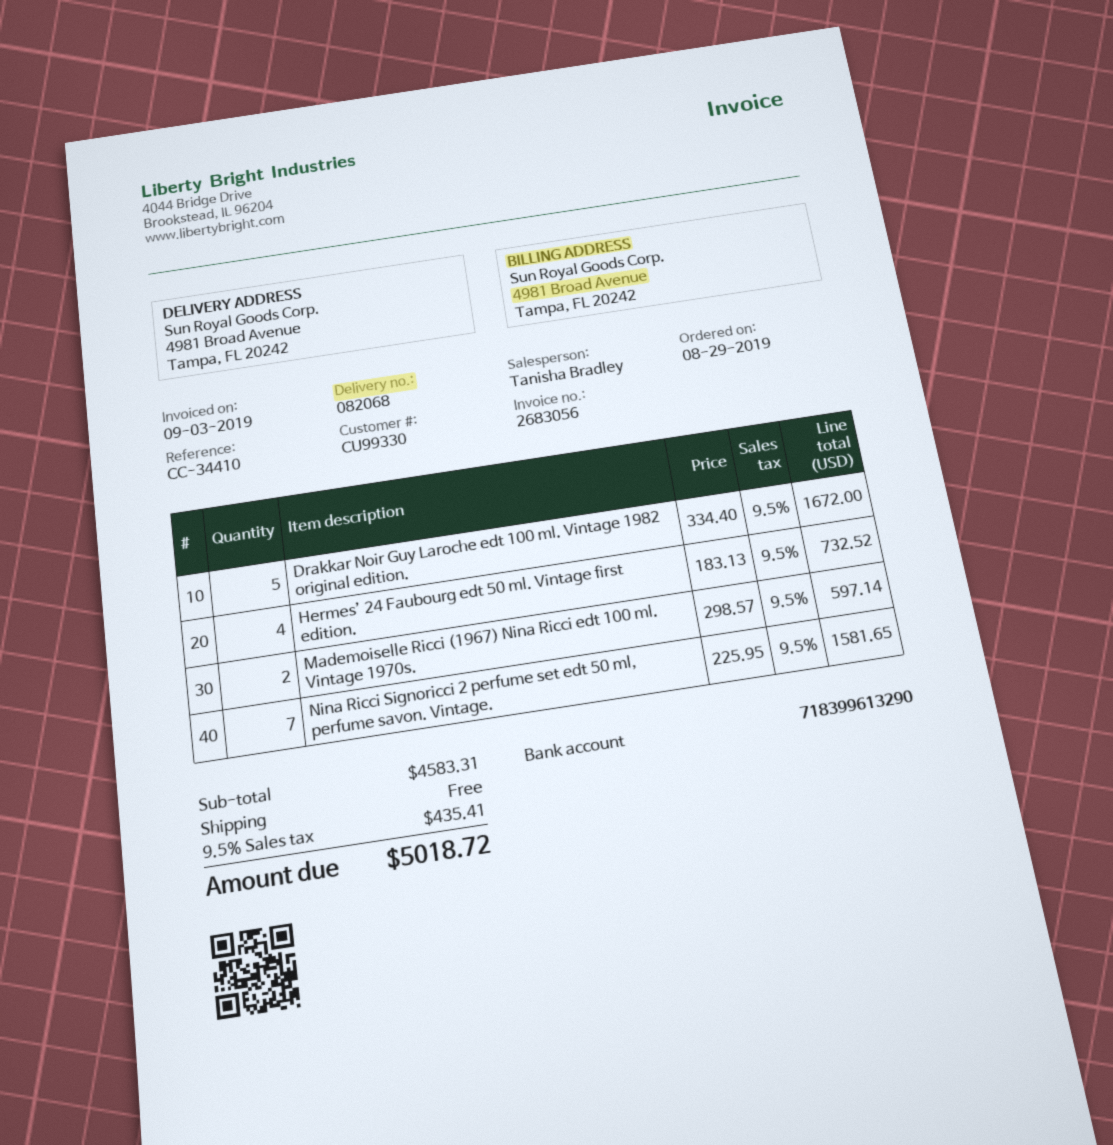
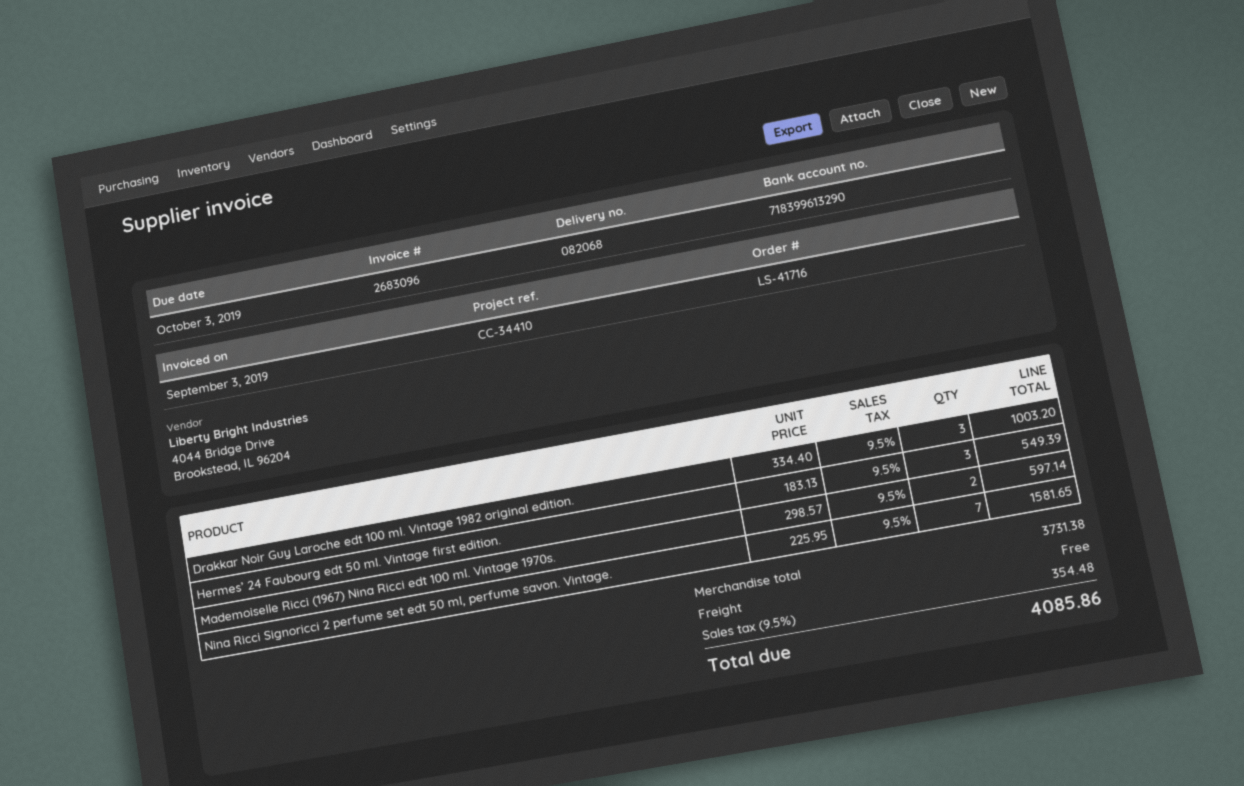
invoice number: 2683056 -> 2683096
Drakkar Noir Guy Laroche edt 100 ml. Vintage 1982 original edition.: 5 x 334.40 = 1672.00 -> 3 x 334.40 = 1003.20
Hermes’ 24 Faubourg edt 50 ml. Vintage first edition.: 4 x 183.13 = 732.52 -> 3 x 183.13 = 549.39
subtotal: 4583.31 -> 3731.38
tax: 9.5% = 435.41 -> 9.5% = 354.48
total: 5018.72 -> 4085.86

